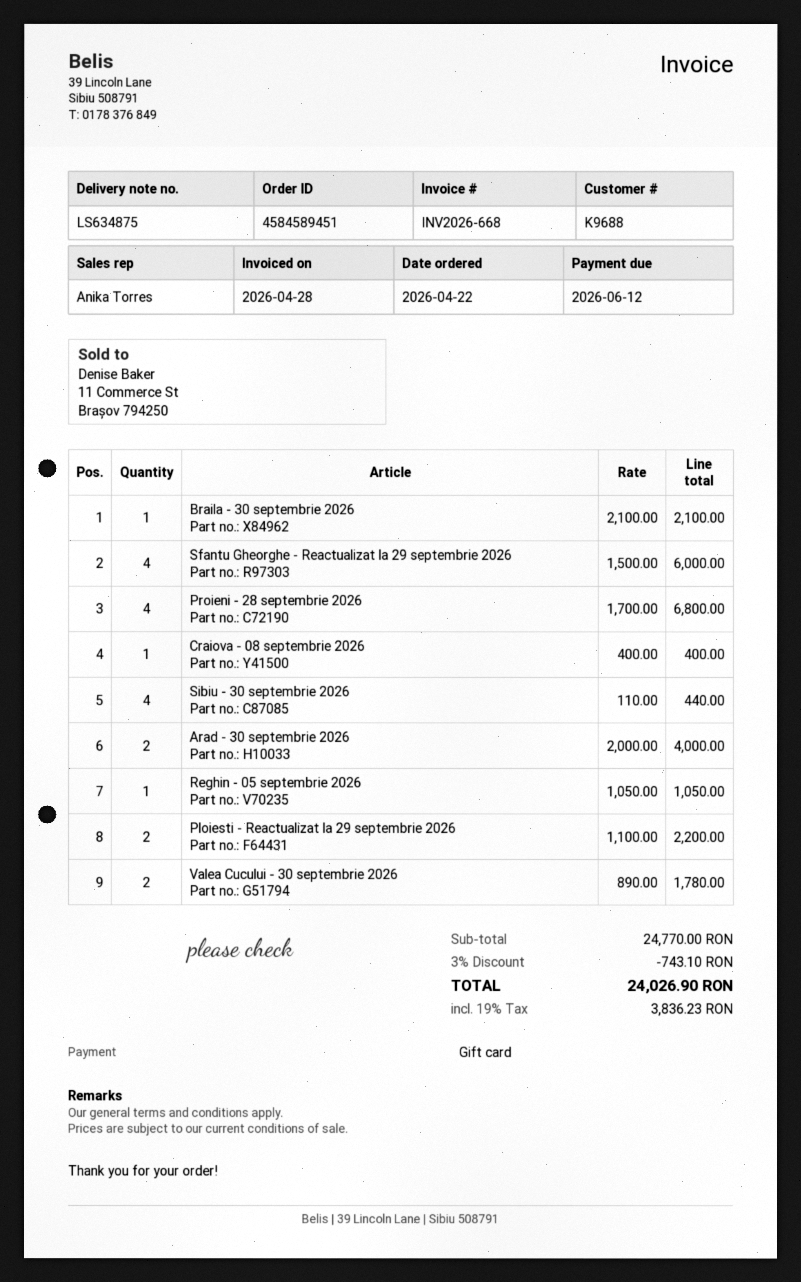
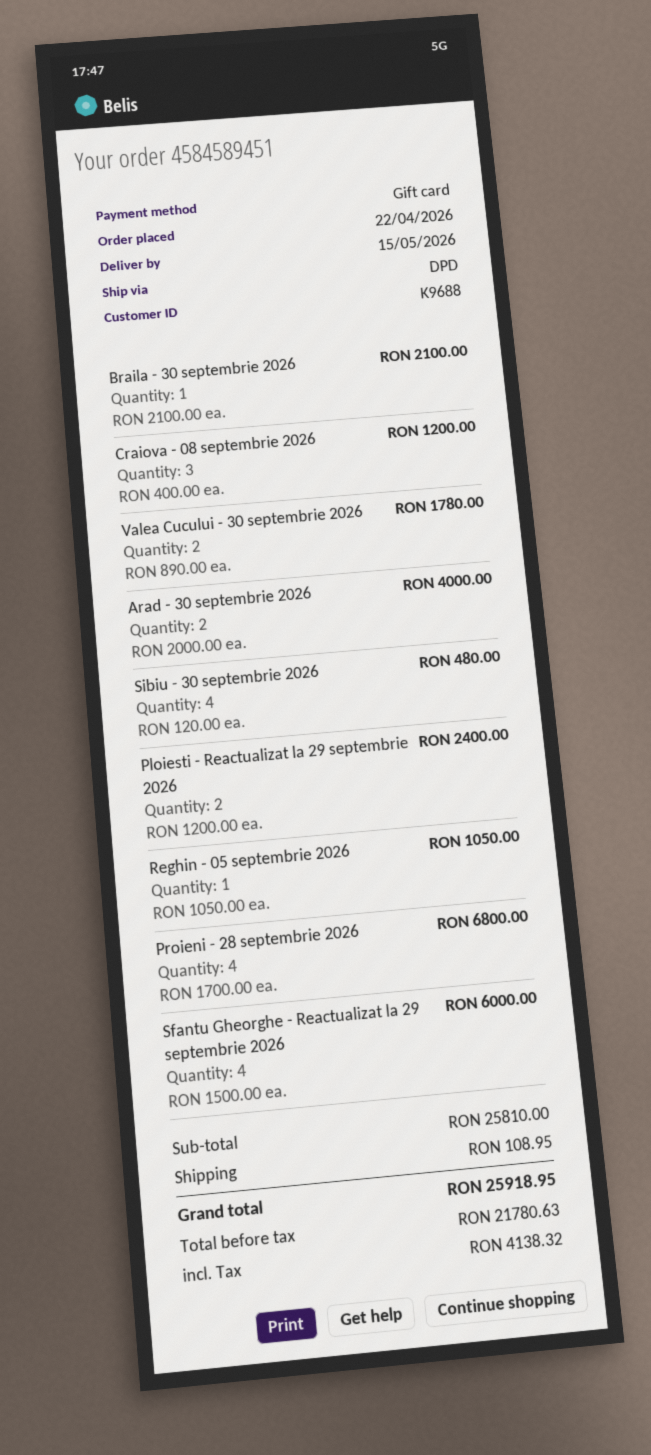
Craiova - 08 septembrie 2026: 1 x 400.00 = 400.00 -> 3 x 400.00 = 1200.00
Sibiu - 30 septembrie 2026: 4 x 110.00 = 440.00 -> 4 x 120.00 = 480.00
Ploiesti - Reactualizat la 29 septembrie 2026: 2 x 1100.00 = 2200.00 -> 2 x 1200.00 = 2400.00
subtotal: 24770.00 -> 25810.00
discount: 3% = 743.10 -> none
shipping: none -> 108.95
tax: 3836.23 -> 4138.32
total: 24026.90 -> 25918.95

